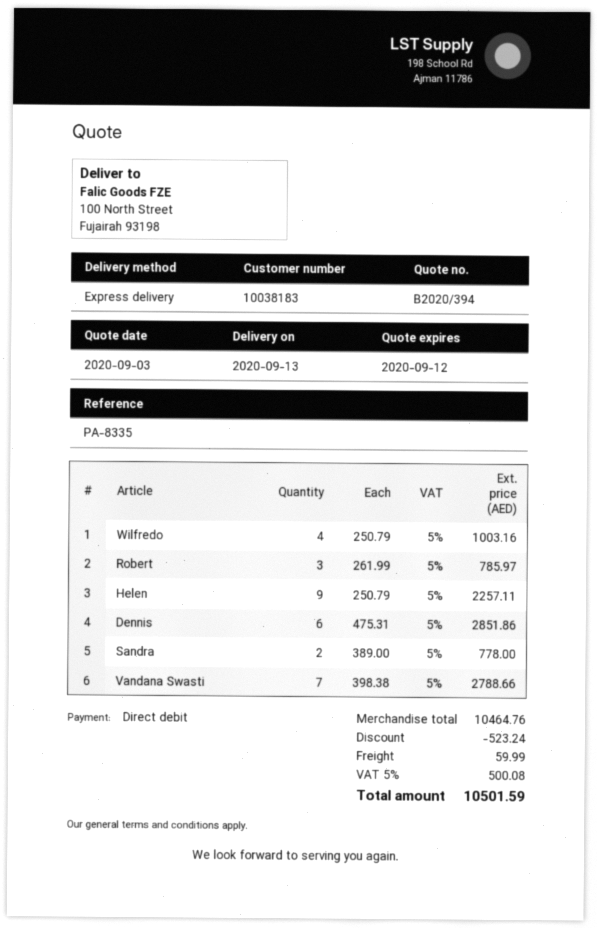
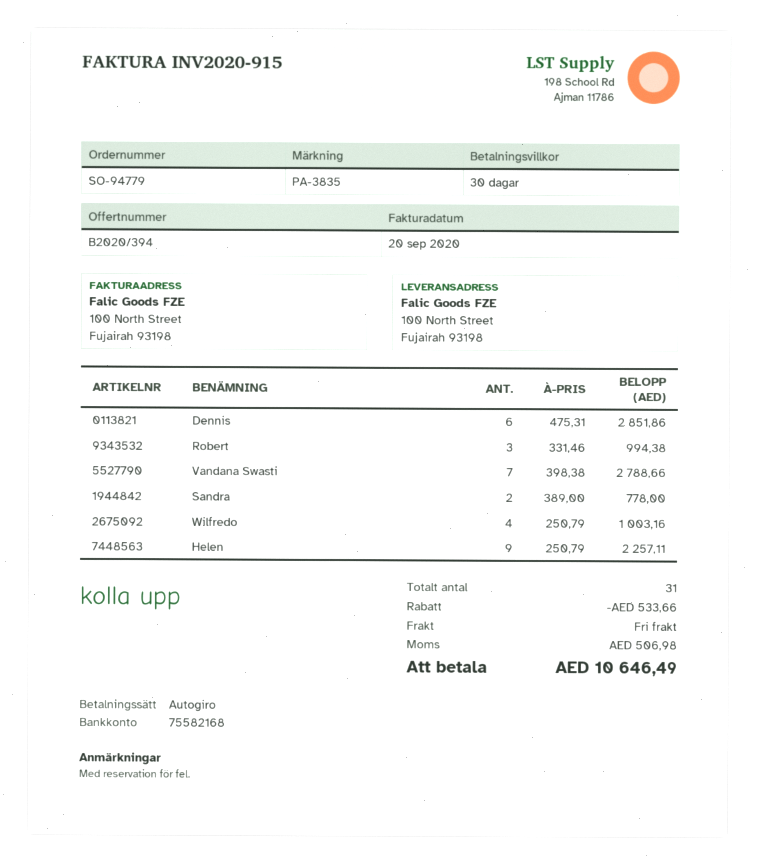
reference: PA-8335 -> PA-3835
Robert: 3 x 261.99 = 785.97 -> 3 x 331.46 = 994.38
discount: 523.24 -> 533.66
shipping: 59.99 -> 0.00
tax: 500.08 -> 506.98
total: 10501.59 -> 10646.49

